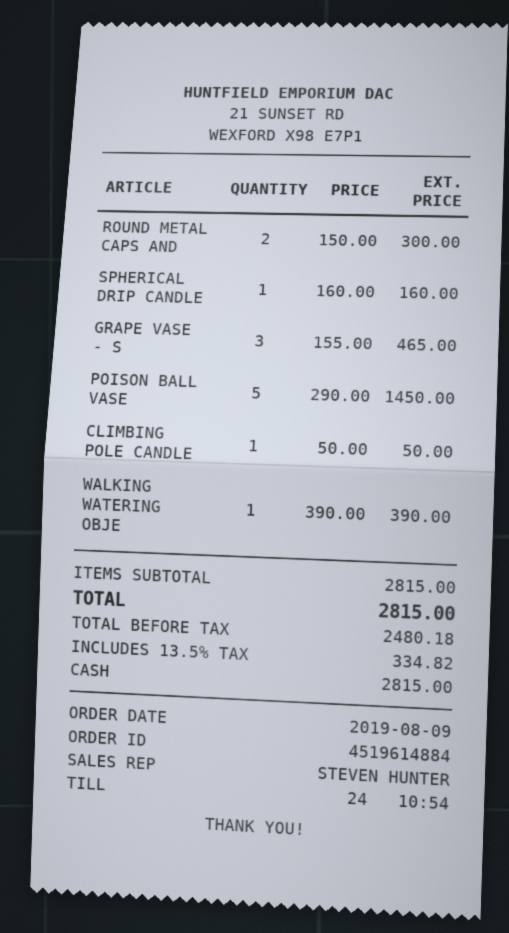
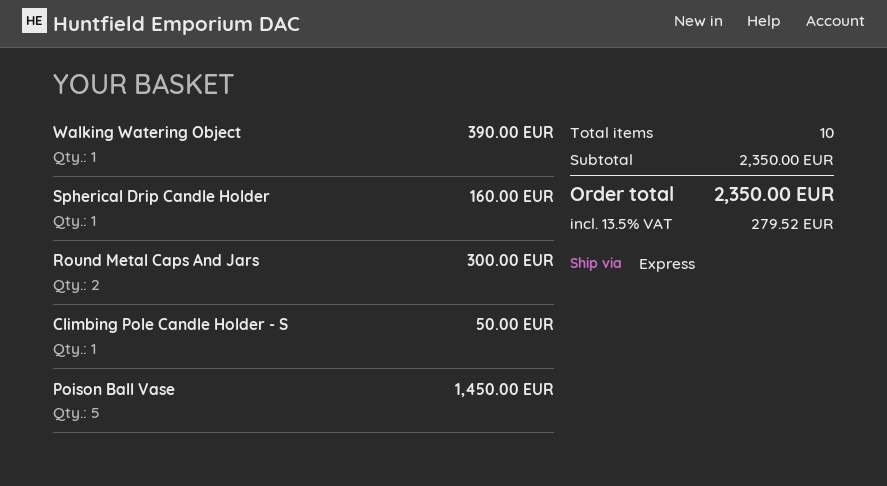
GRAPE VASE - S: 3 for 465.00 -> none
subtotal: 2815.00 -> 2350.00
tax: 13.5% = 334.82 -> 13.5% = 279.52
total: 2815.00 -> 2350.00

